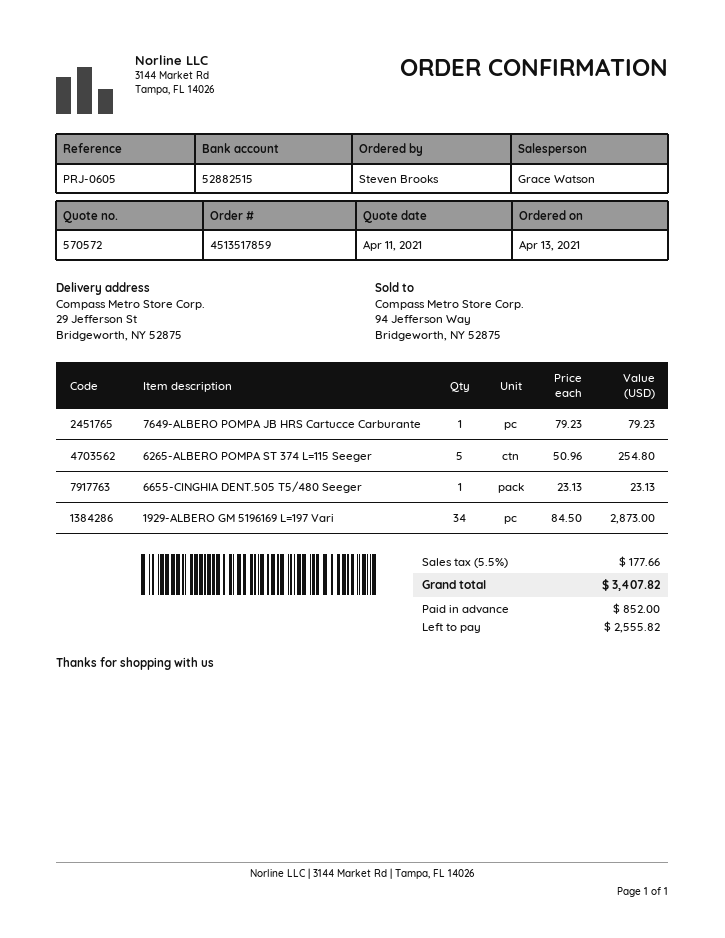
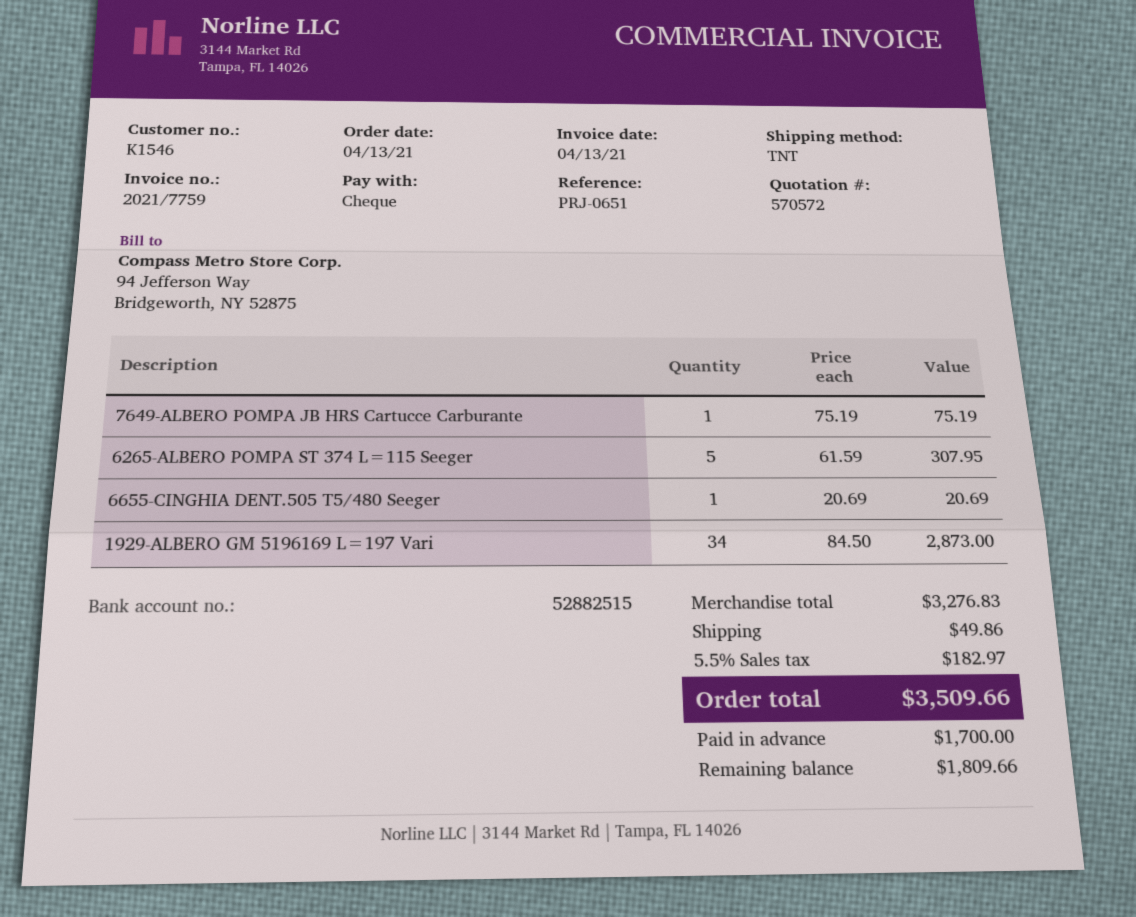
reference: PRJ-0605 -> PRJ-0651
7649-ALBERO POMPA JB HRS Cartucce Carburante: 1 x 79.23 = 79.23 -> 1 x 75.19 = 75.19
6265-ALBERO POMPA ST 374 L=115 Seeger: 5 x 50.96 = 254.80 -> 5 x 61.59 = 307.95
6655-CINGHIA DENT.505 T5/480 Seeger: 1 x 23.13 = 23.13 -> 1 x 20.69 = 20.69
shipping: none -> 49.86
tax: 5.5% = 177.66 -> 5.5% = 182.97
total: 3407.82 -> 3509.66
deposit: 852.00 -> 1700.00
balance: 2555.82 -> 1809.66

